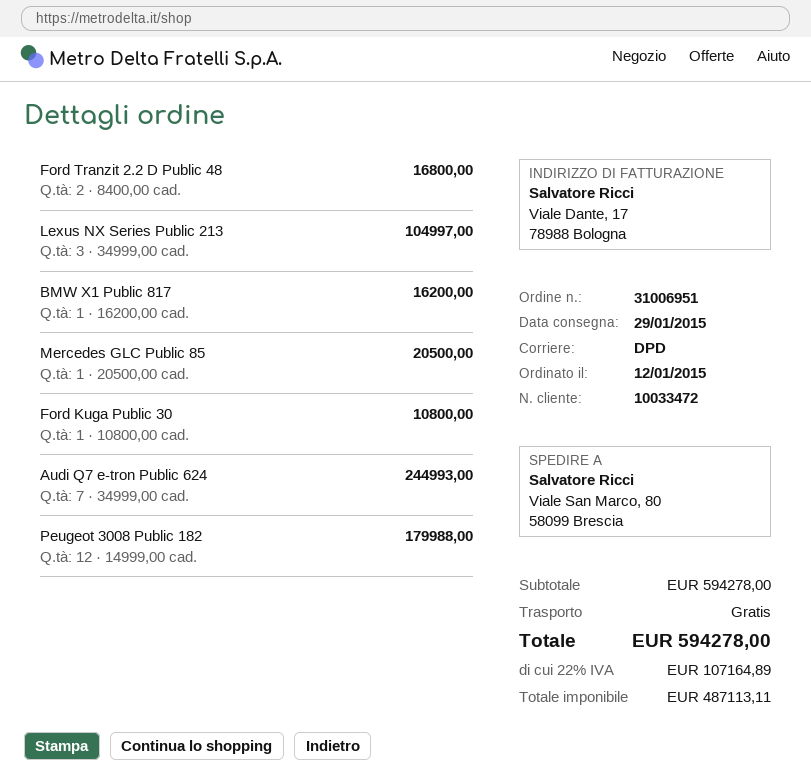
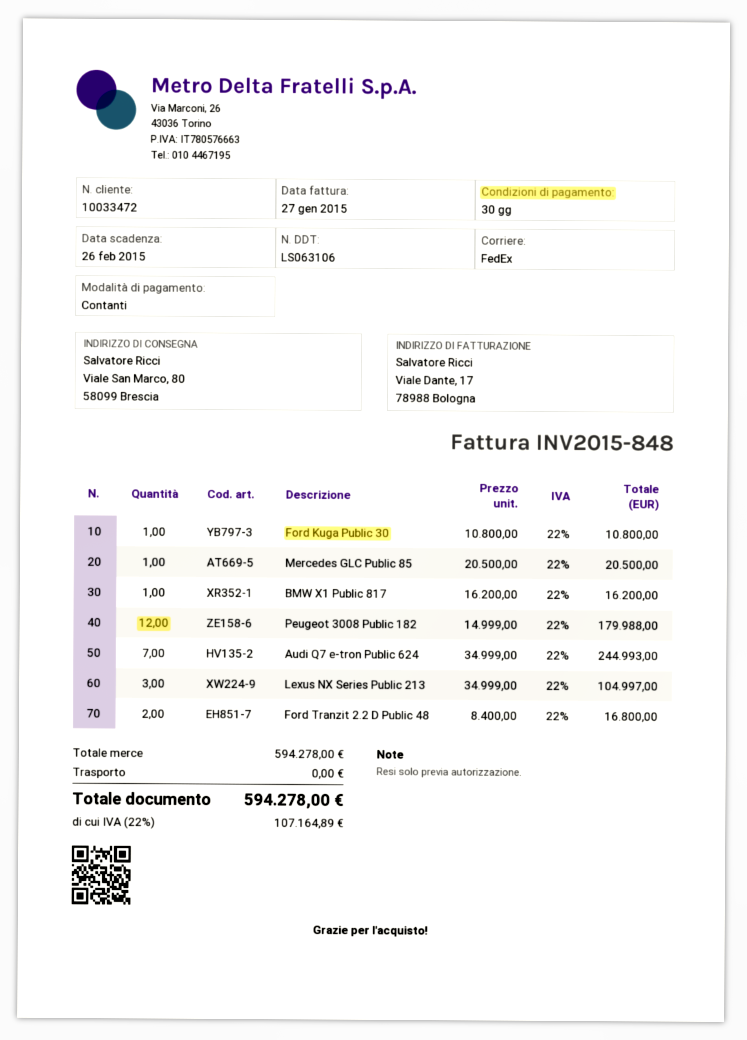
shipping method: DPD -> FedEx

